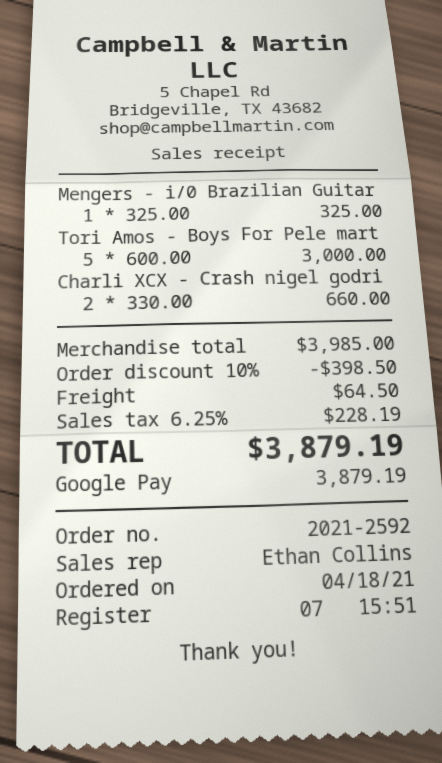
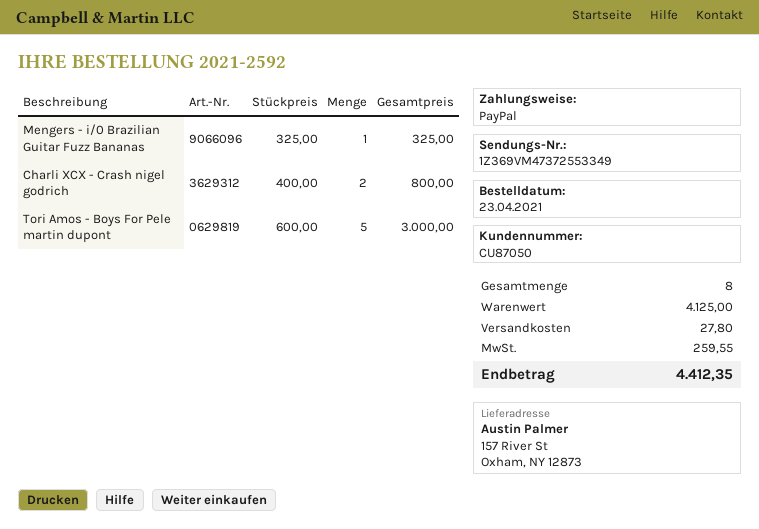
order date: 2021-04-18 -> 2021-04-23
payment method: Google Pay -> PayPal
Charli XCX - Crash nigel godri: 2 x 330.00 = 660.00 -> 2 x 400.00 = 800.00
subtotal: 3985.00 -> 4125.00
discount: 10% = 398.50 -> none
shipping: 64.50 -> 27.80
tax: 228.19 -> 259.55
total: 3879.19 -> 4412.35

